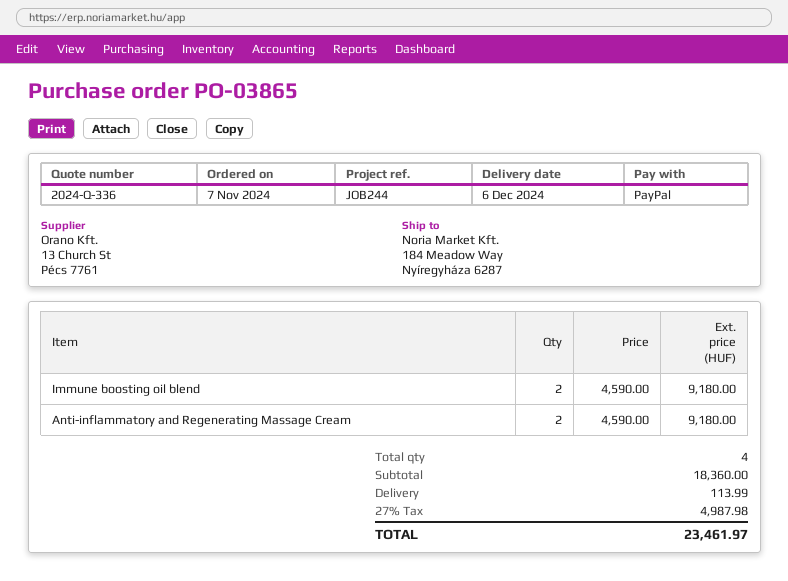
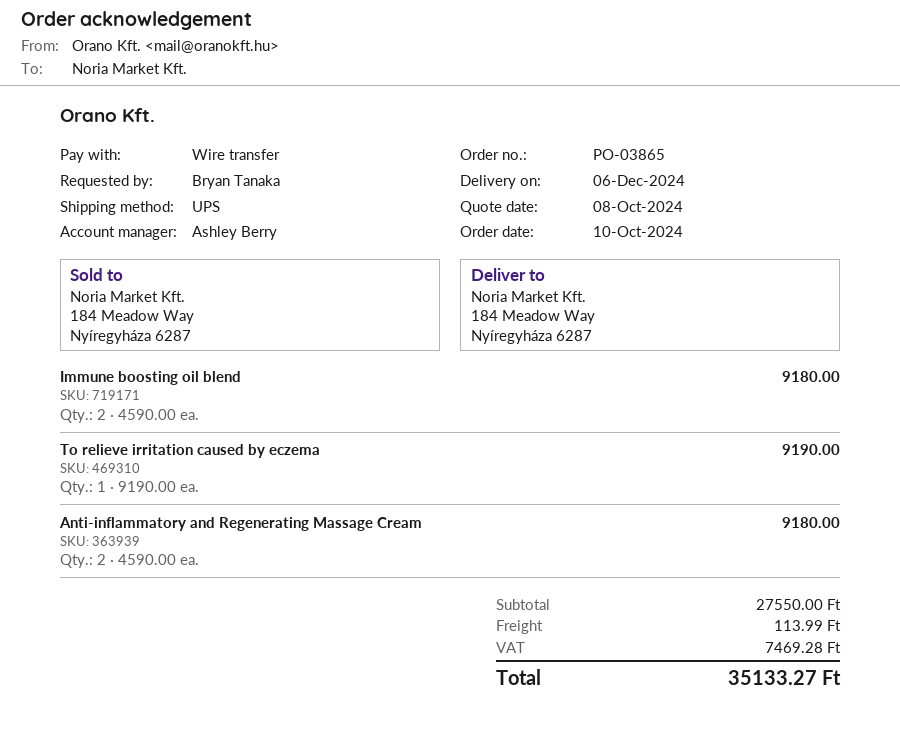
order date: 2024-11-07 -> 2024-10-10
payment method: PayPal -> bank transfer
To relieve irritation caused by eczema: none -> 1 x 9190.00 = 9190.00
subtotal: 18360.00 -> 27550.00
tax: 4987.98 -> 7469.28
total: 23461.97 -> 35133.27

